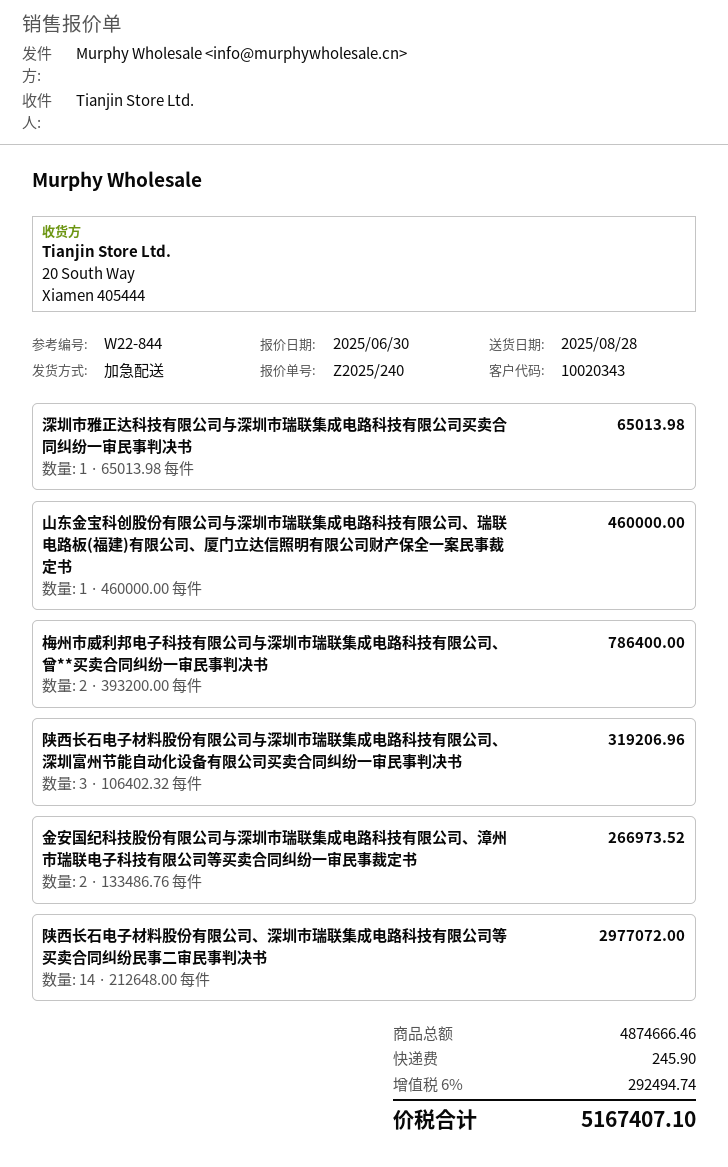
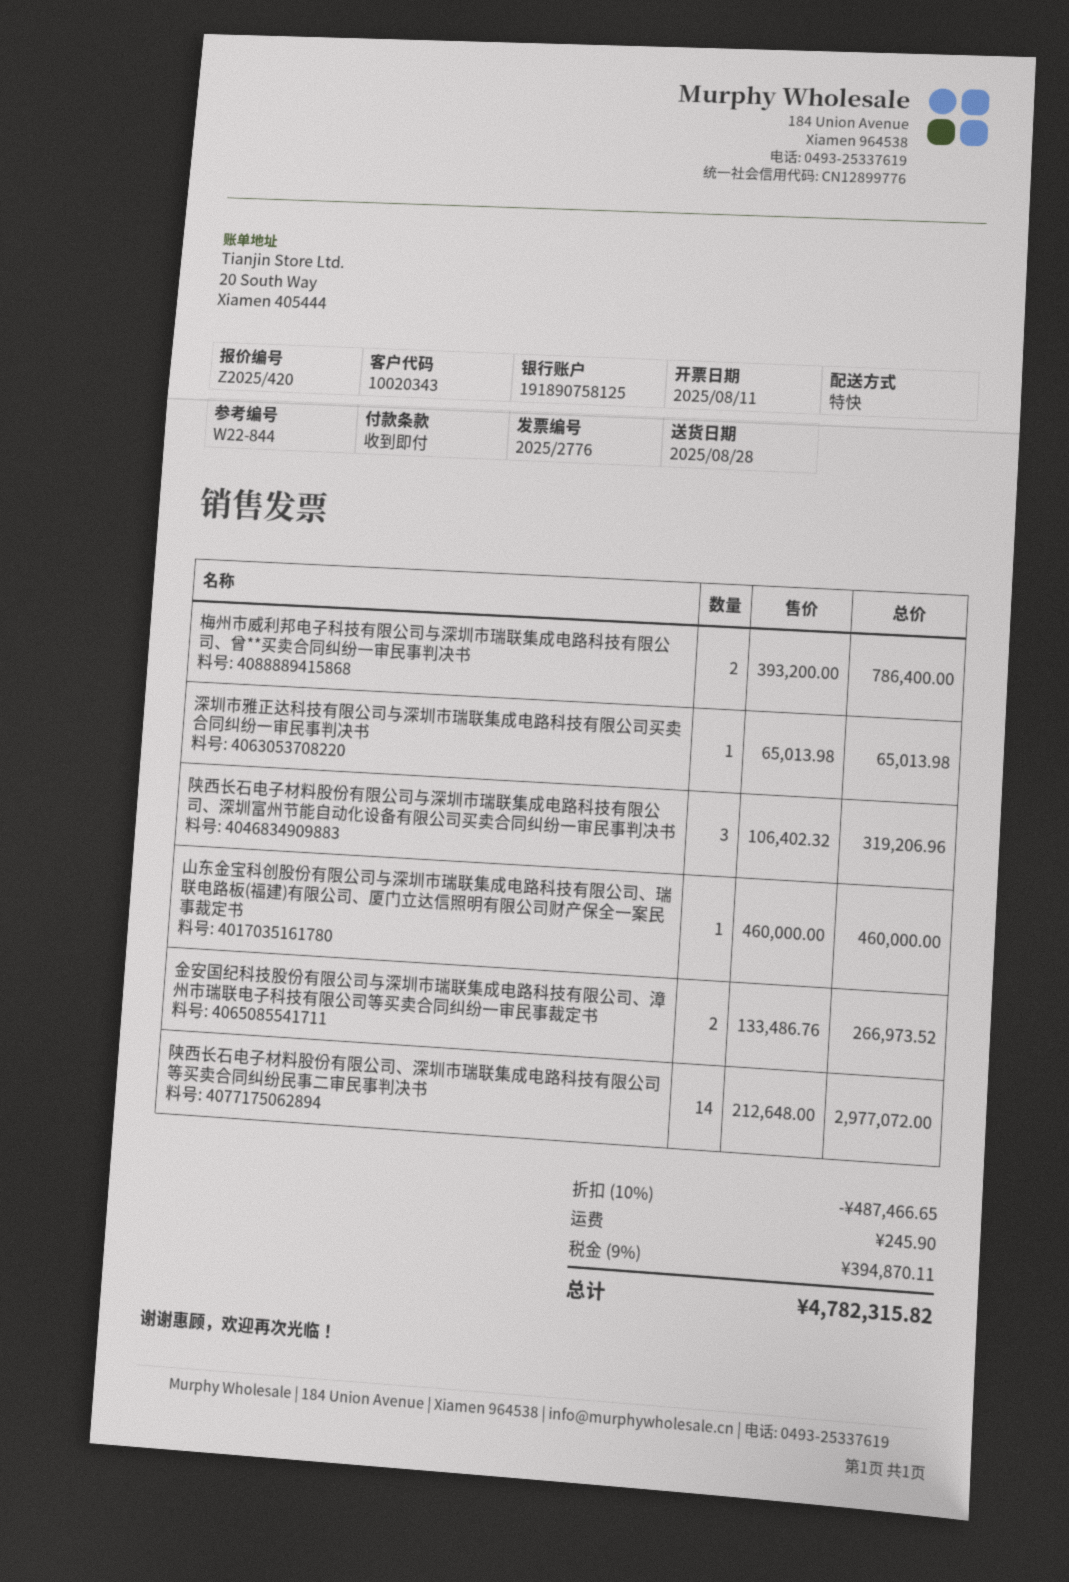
quote number: Z2025/240 -> Z2025/420
discount: none -> 10% = 487466.65
tax: 6% = 292494.74 -> 9% = 394870.11
total: 5167407.10 -> 4782315.82

